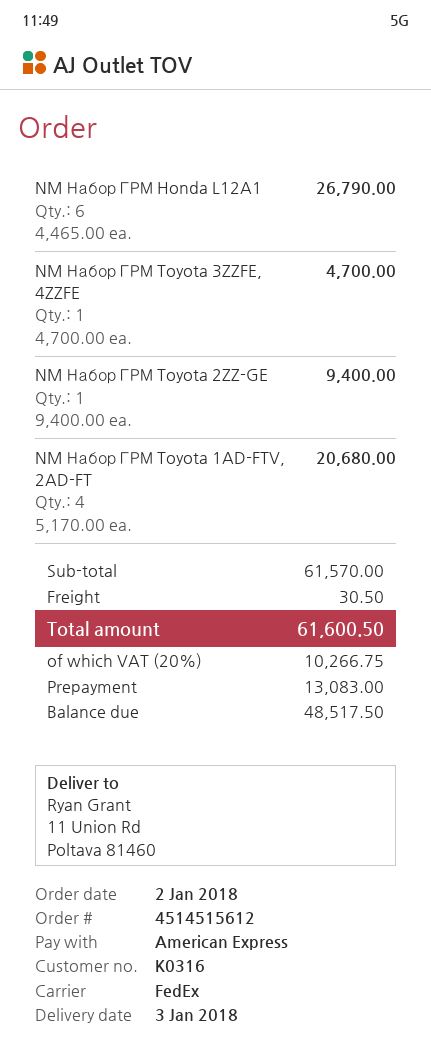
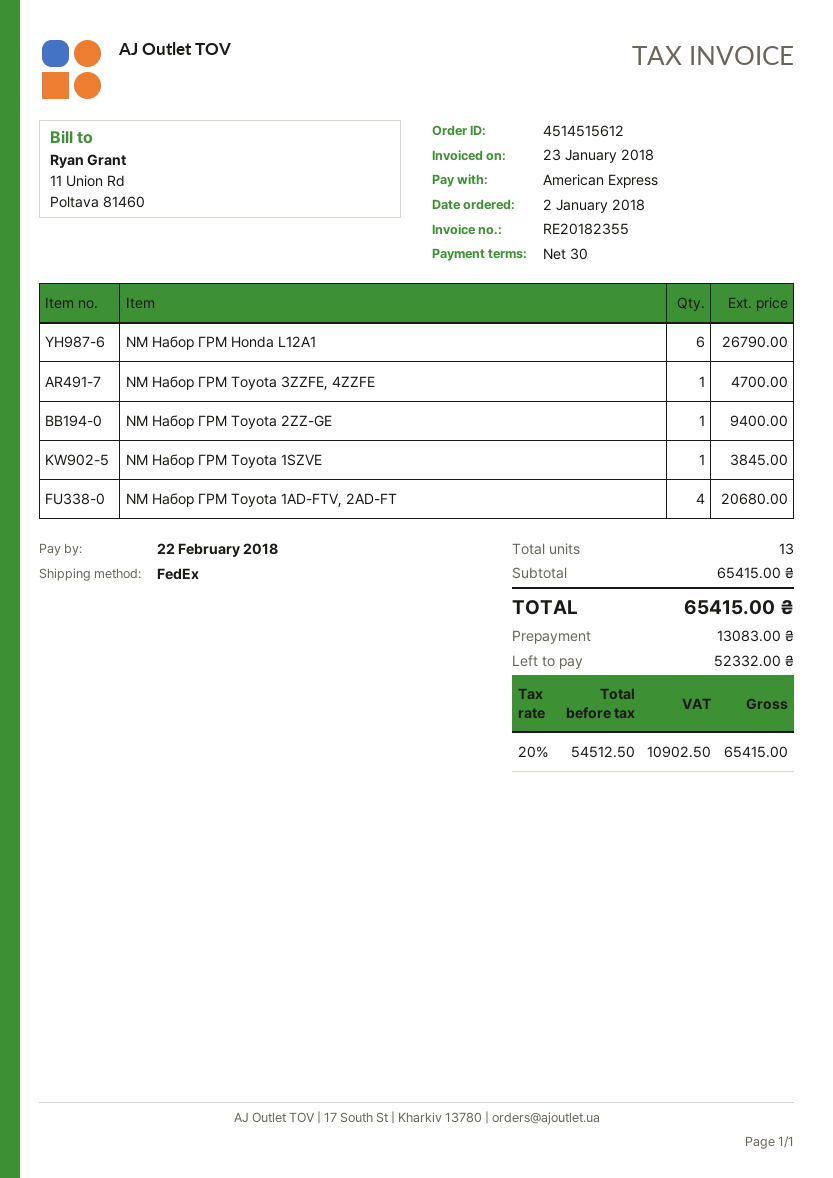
NM Набор ГРМ Toyota 1SZVE: none -> 1 for 3845.00
subtotal: 61570.00 -> 65415.00
shipping: 30.50 -> none
tax: 20% = 10266.75 -> 20% = 10902.50
total: 61600.50 -> 65415.00
balance: 48517.50 -> 52332.00

